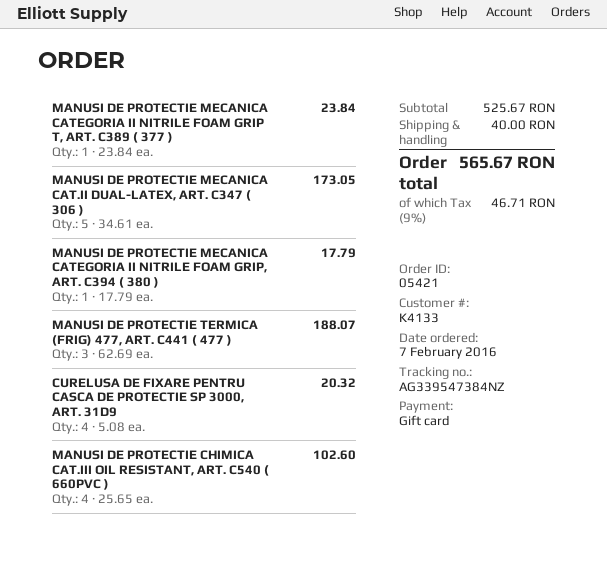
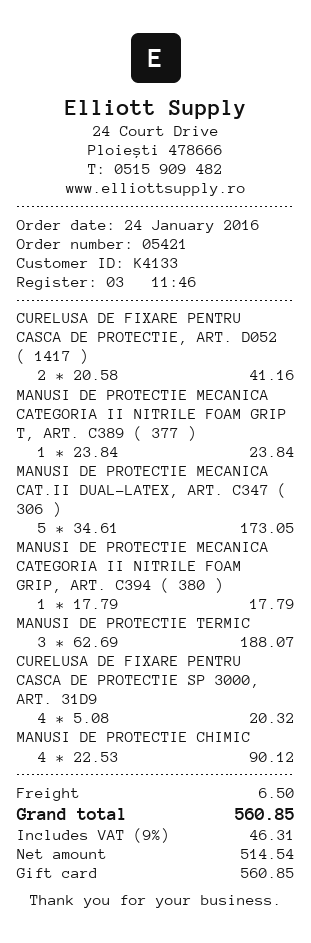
order date: 2016-02-07 -> 2016-01-24
MANUSI DE PROTECTIE CHIMICA CAT.III OIL RESISTANT, ART. C540 ( 660PVC ): 4 x 25.65 = 102.60 -> 4 x 22.53 = 90.12
CURELUSA DE FIXARE PENTRU CASCA DE PROTECTIE, ART. D052 ( 1417 ): none -> 2 x 20.58 = 41.16
shipping: 40.00 -> 6.50
tax: 9% = 46.71 -> 9% = 46.31
total: 565.67 -> 560.85

